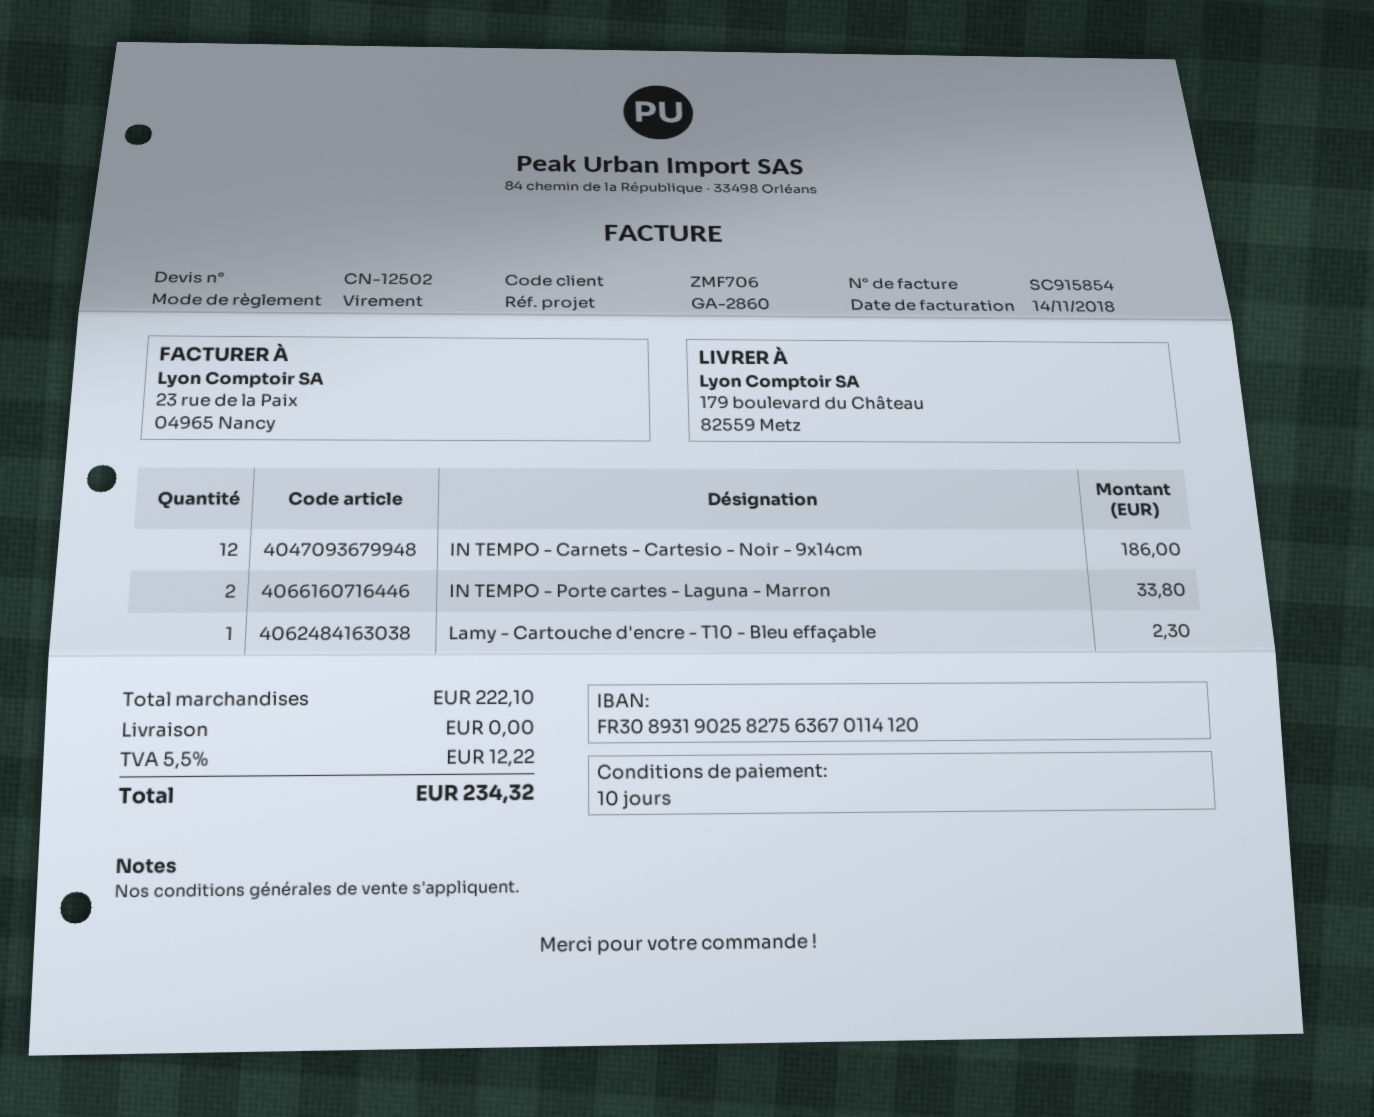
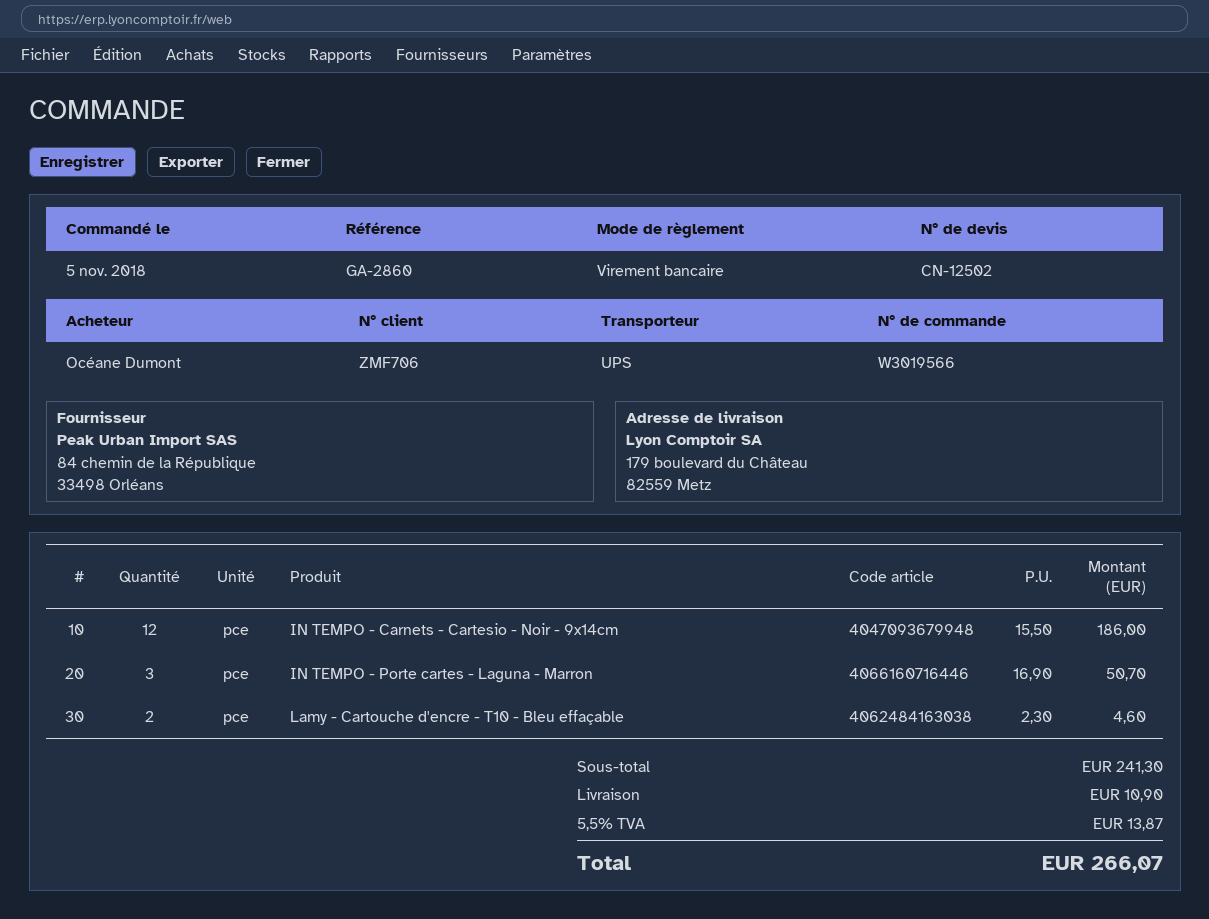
IN TEMPO - Porte cartes - Laguna - Marron: 2 for 33.80 -> 3 for 50.70
Lamy - Cartouche d'encre - T10 - Bleu effaçable: 1 for 2.30 -> 2 for 4.60
subtotal: 222.10 -> 241.30
shipping: 0.00 -> 10.90
tax: 5.5% = 12.22 -> 5.5% = 13.87
total: 234.32 -> 266.07

